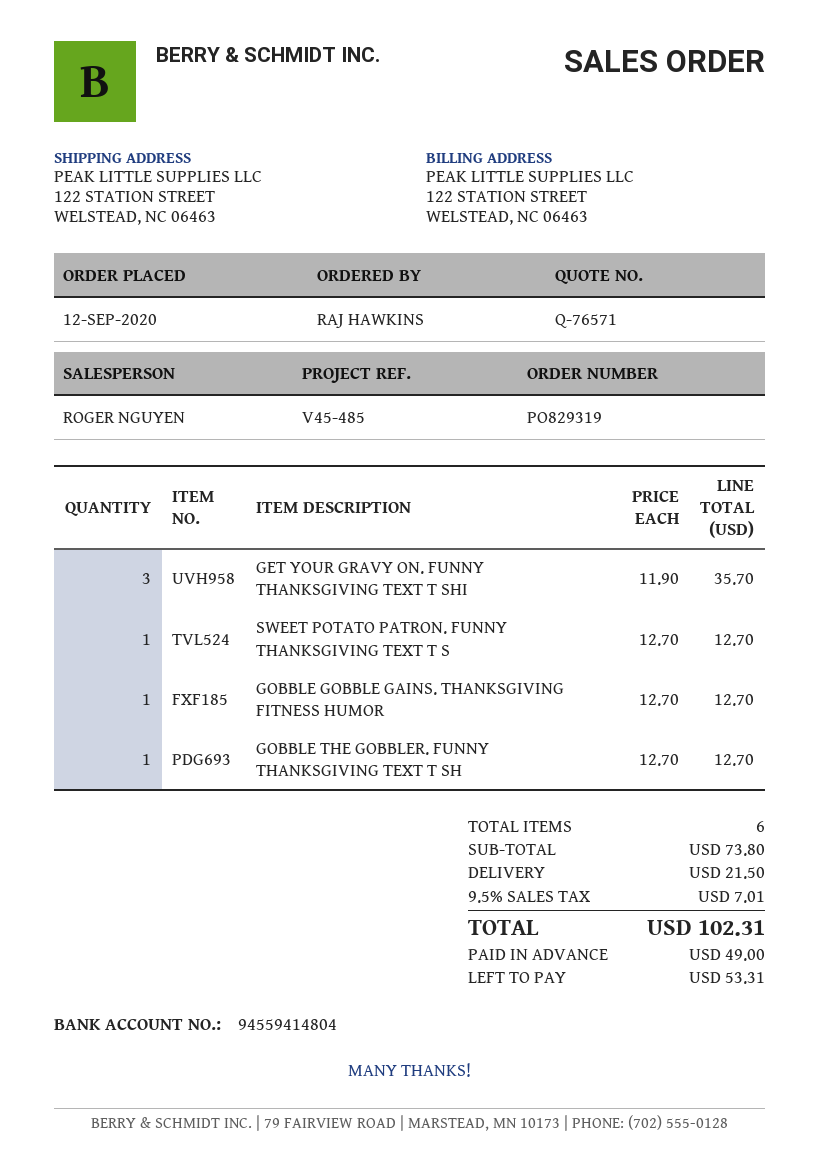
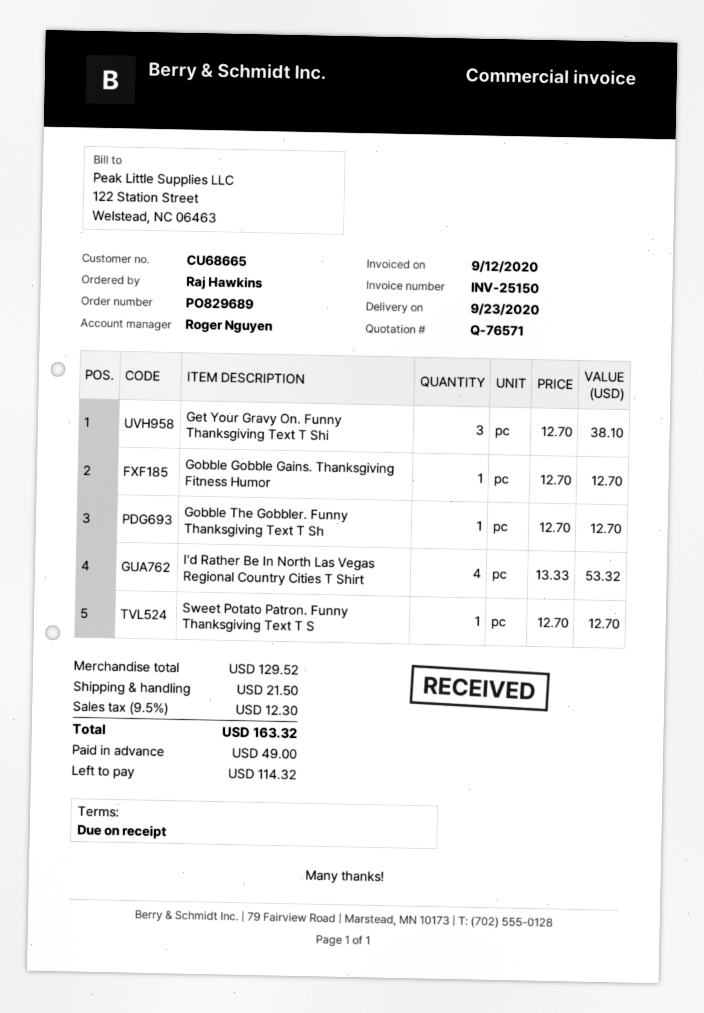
order number: PO829319 -> PO829689
GET YOUR GRAVY ON. FUNNY THANKSGIVING TEXT T SHI: 3 x 11.90 = 35.70 -> 3 x 12.70 = 38.10
I'd Rather Be In North Las Vegas Regional Country Cities T Shirt: none -> 4 x 13.33 = 53.32
subtotal: 73.80 -> 129.52
tax: 9.5% = 7.01 -> 9.5% = 12.30
total: 102.31 -> 163.32
balance: 53.31 -> 114.32

